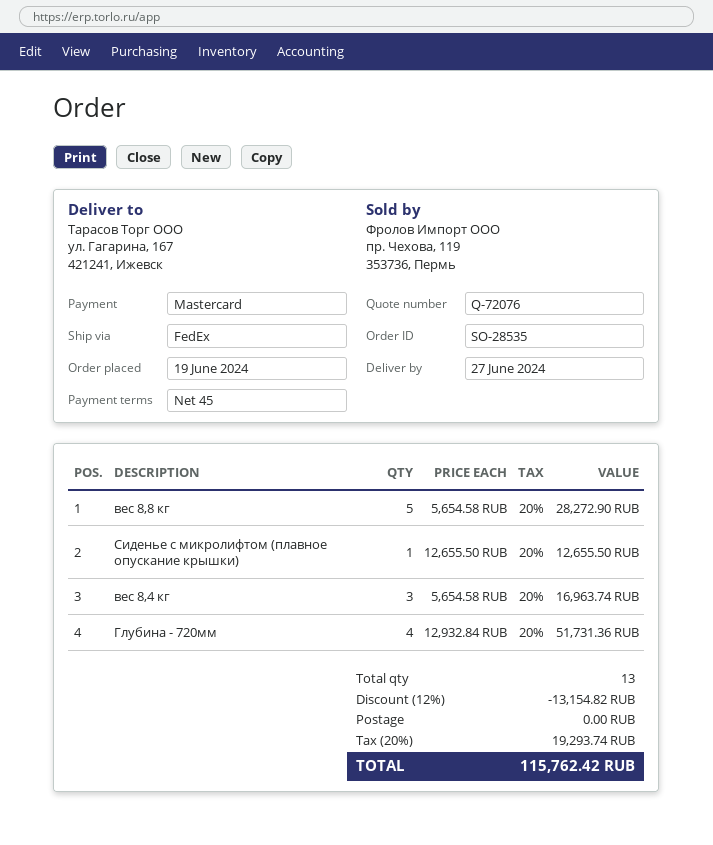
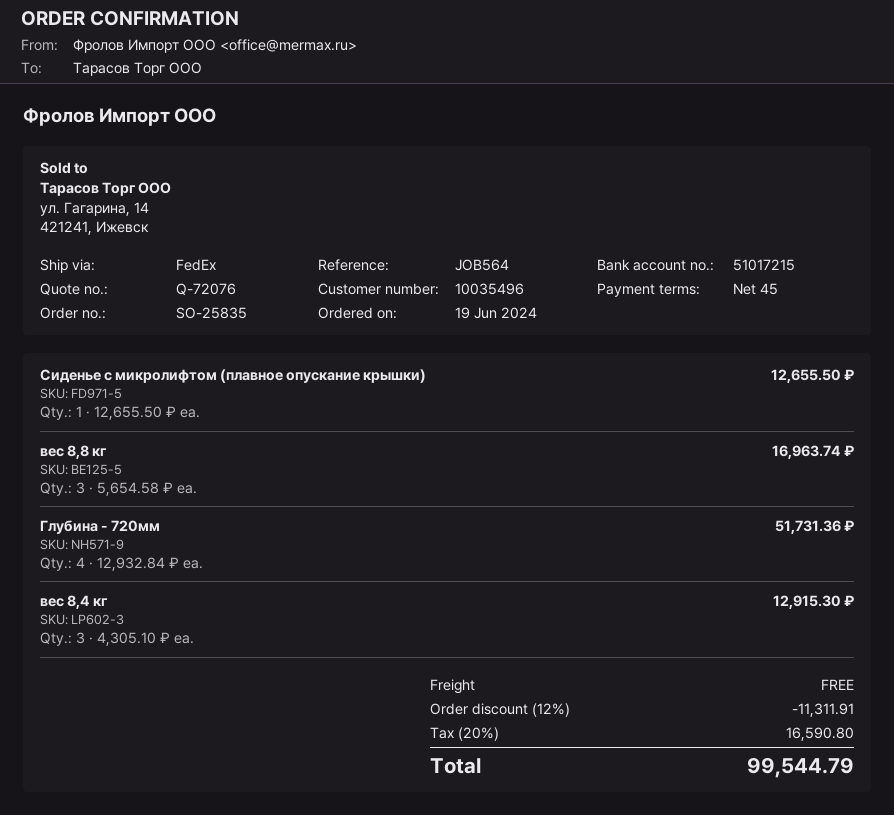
order number: SO-28535 -> SO-25835
вес 8,8 кг: 5 x 5654.58 = 28272.90 -> 3 x 5654.58 = 16963.74
вес 8,4 кг: 3 x 5654.58 = 16963.74 -> 3 x 4305.10 = 12915.30
discount: 12% = 13154.82 -> 12% = 11311.91
tax: 20% = 19293.74 -> 20% = 16590.80
total: 115762.42 -> 99544.79

